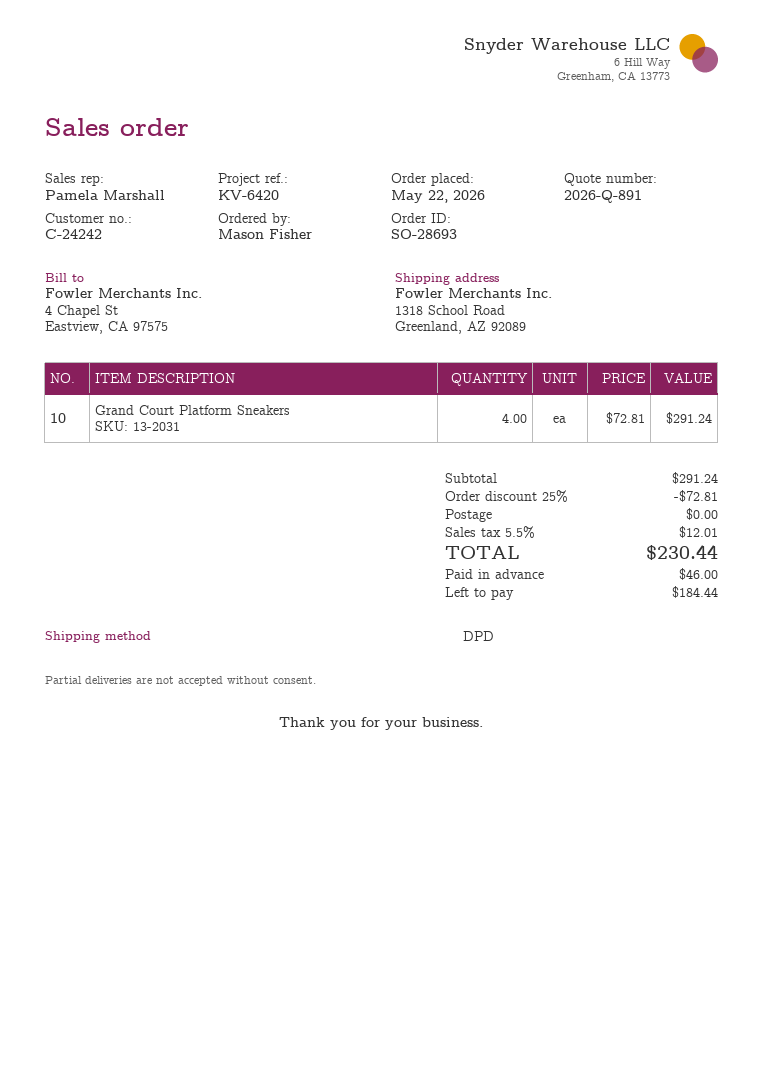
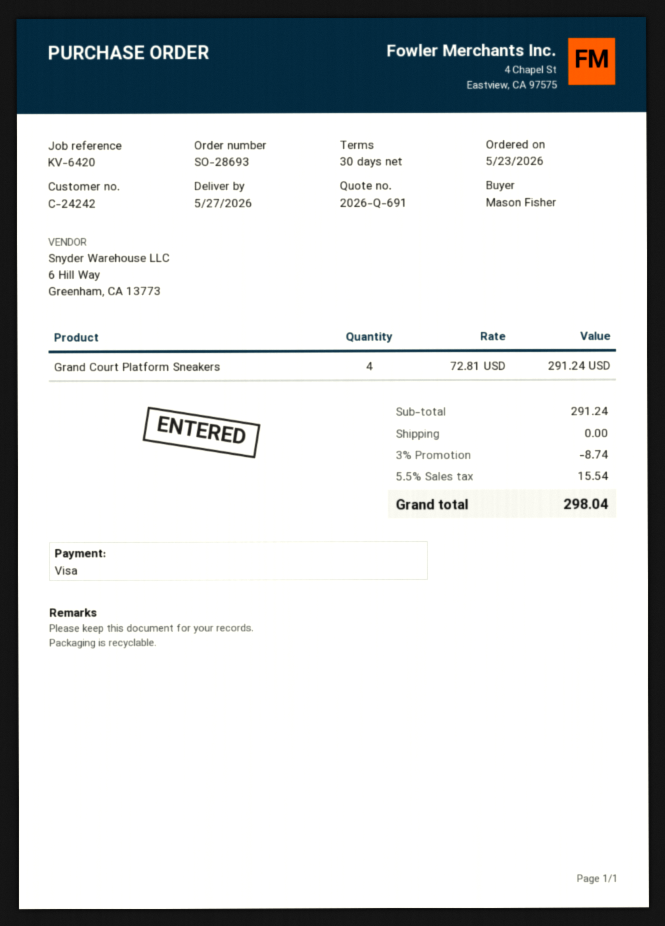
quote number: 2026-Q-891 -> 2026-Q-691
order date: 2026-05-22 -> 2026-05-23
discount: 25% = 72.81 -> 3% = 8.74
tax: 5.5% = 12.01 -> 5.5% = 15.54
total: 230.44 -> 298.04

